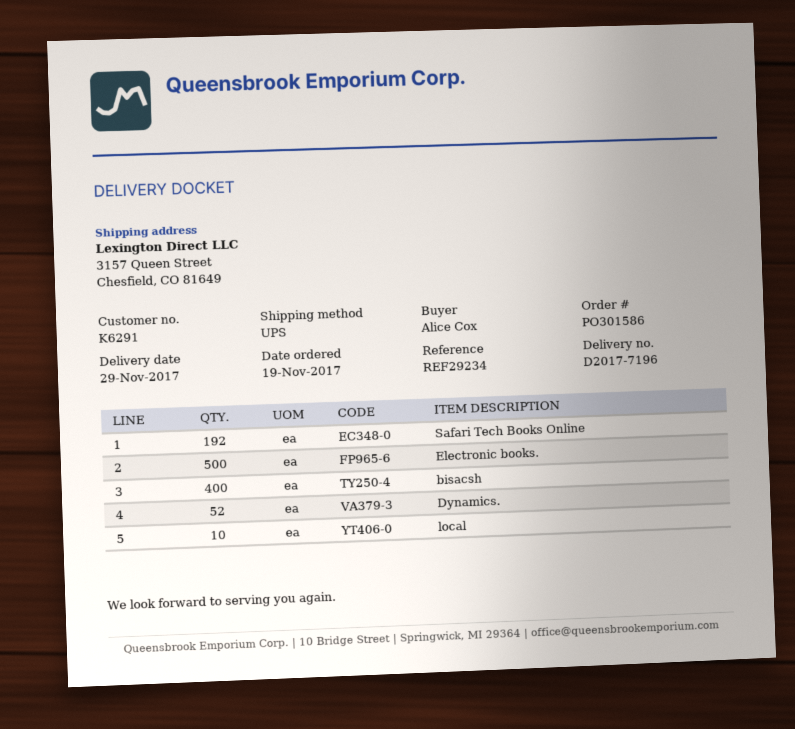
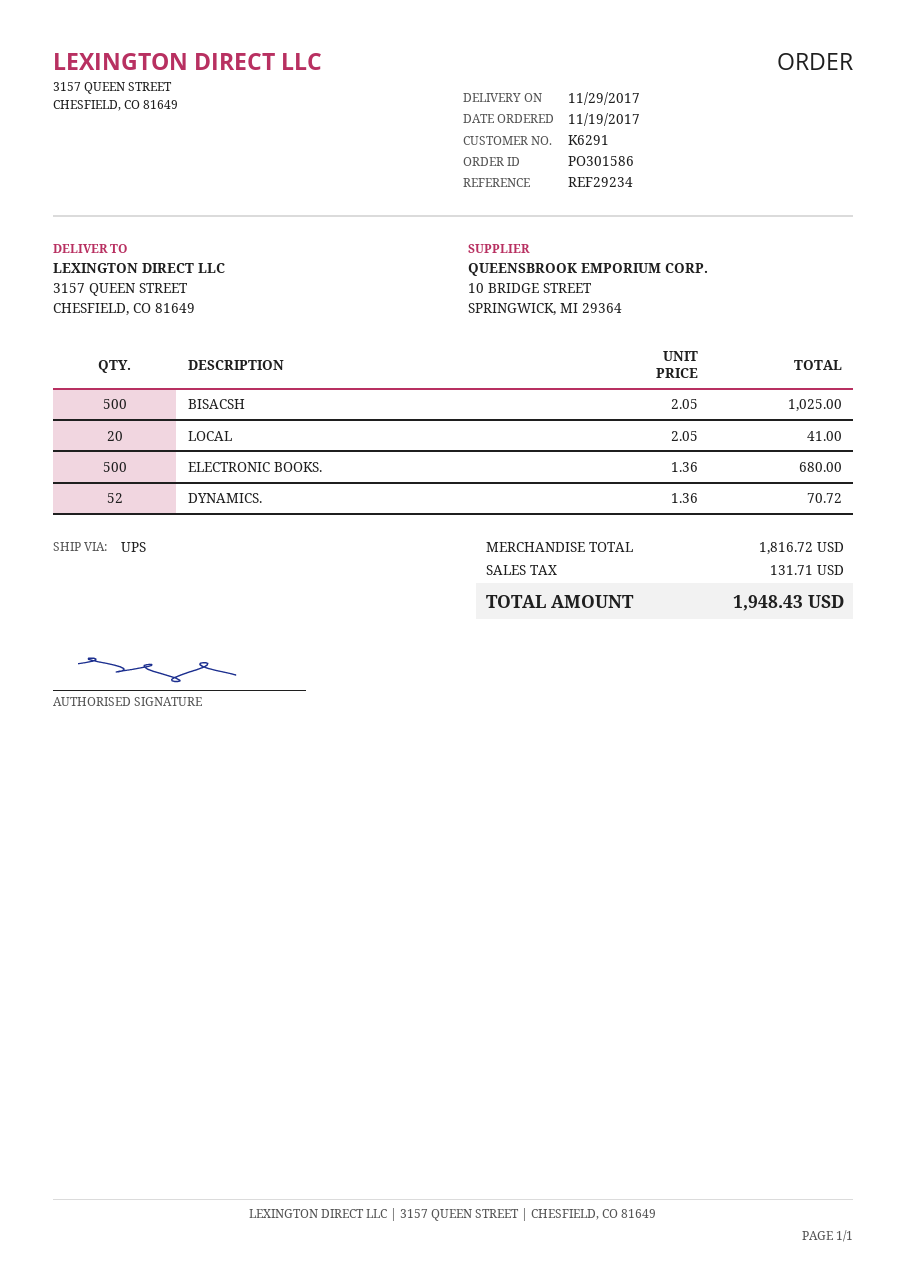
Safari Tech Books Online: 192 -> none
bisacsh: 400 -> 500
local: 10 -> 20

